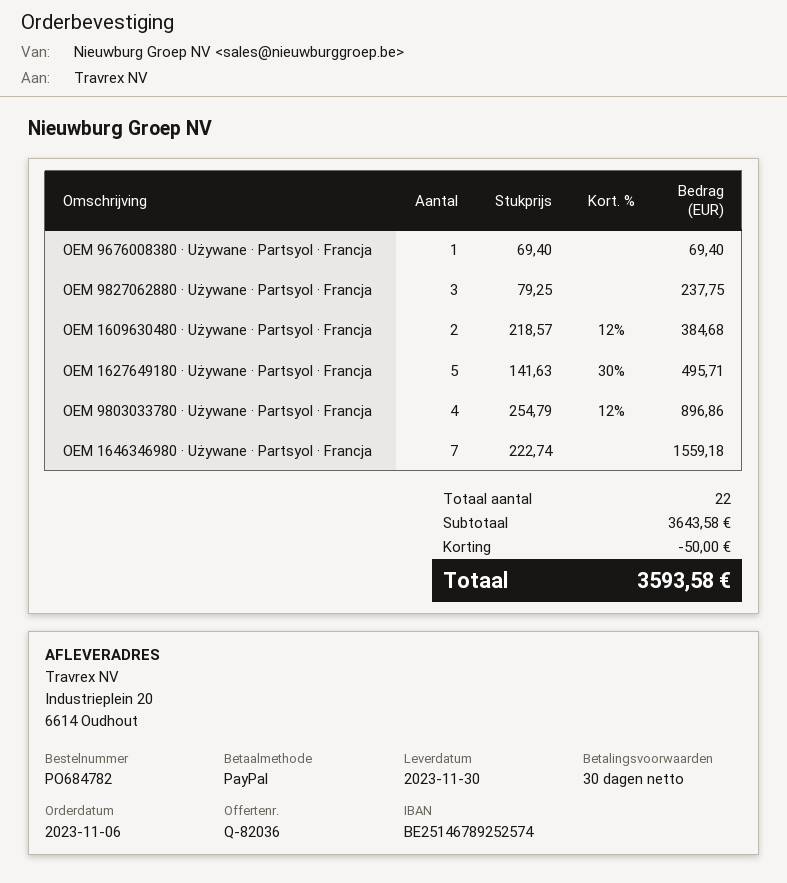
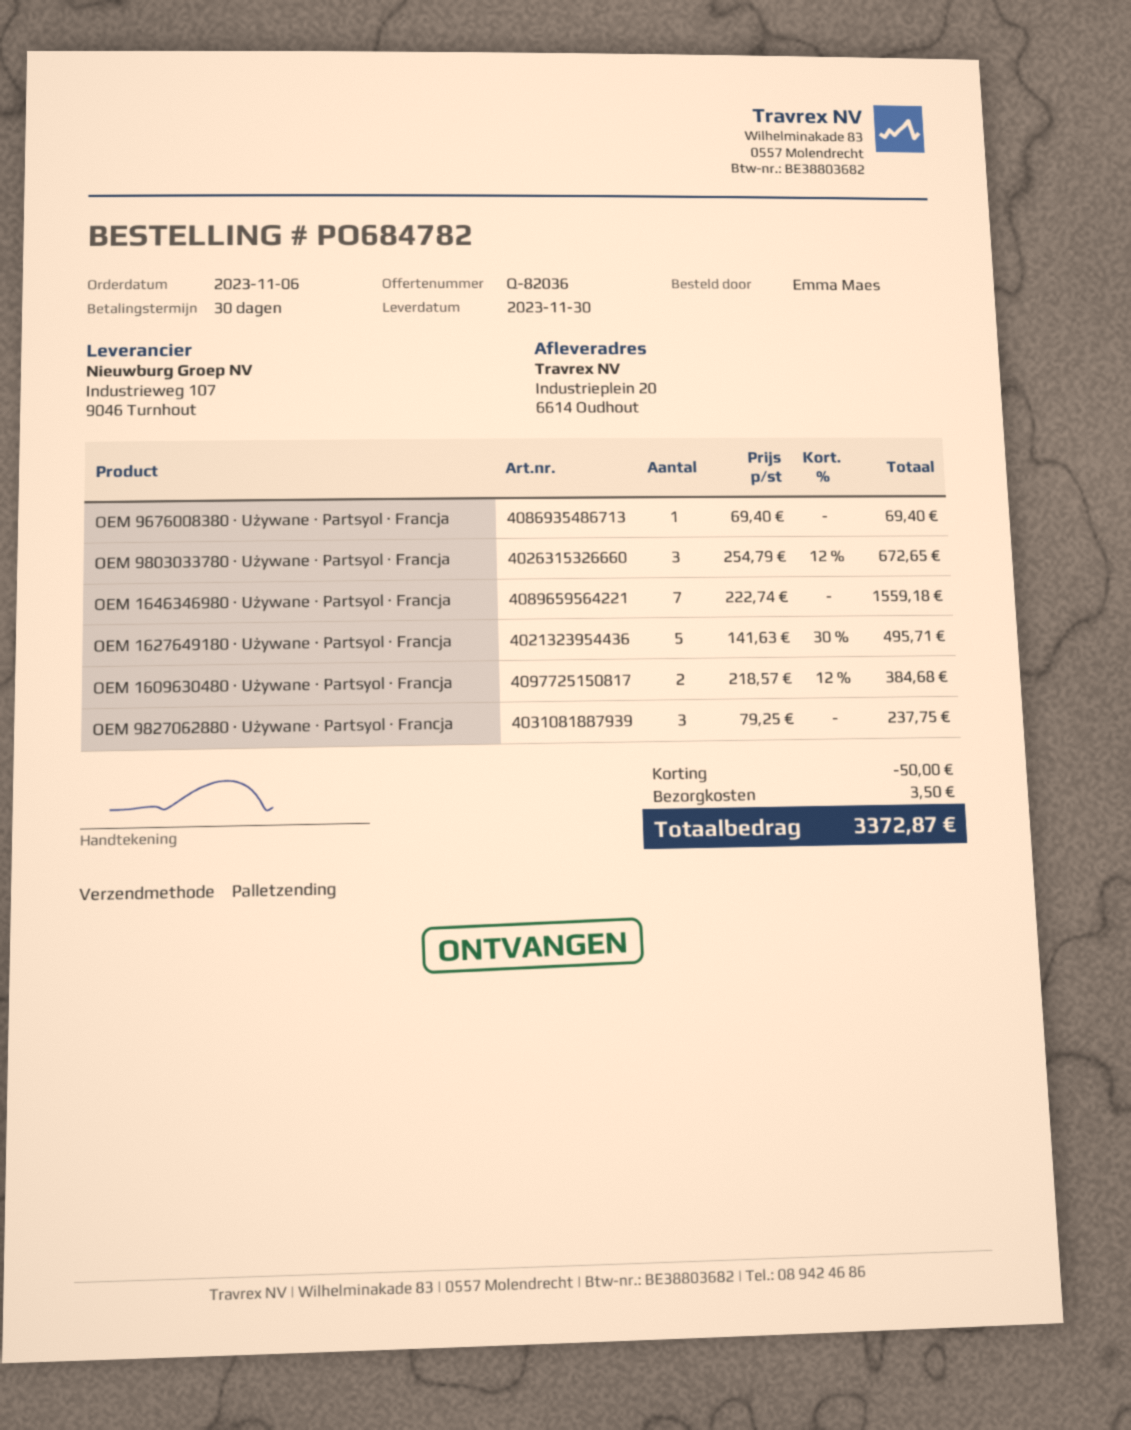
OEM 9803033780 · Używane · Partsyol · Francja: 4 x 254.79 - 12% = 896.86 -> 3 x 254.79 - 12% = 672.65
shipping: none -> 3.50
total: 3593.58 -> 3372.87

